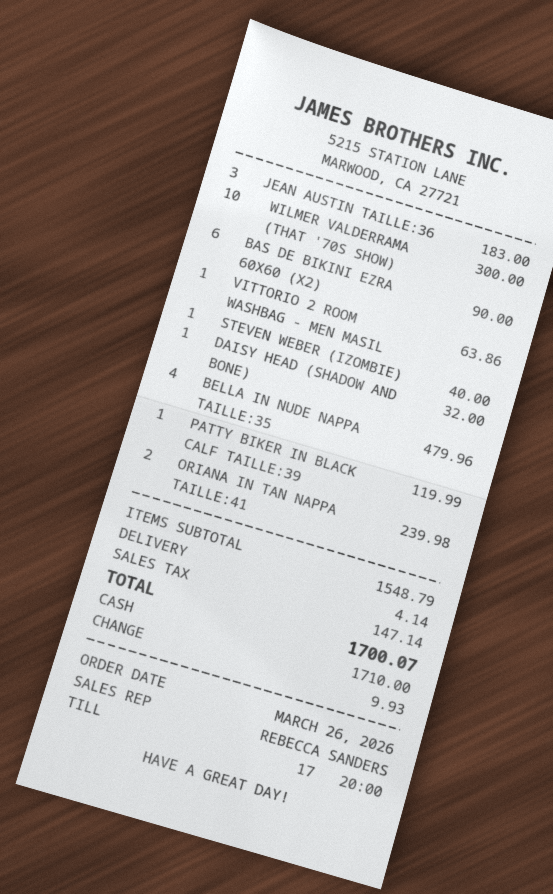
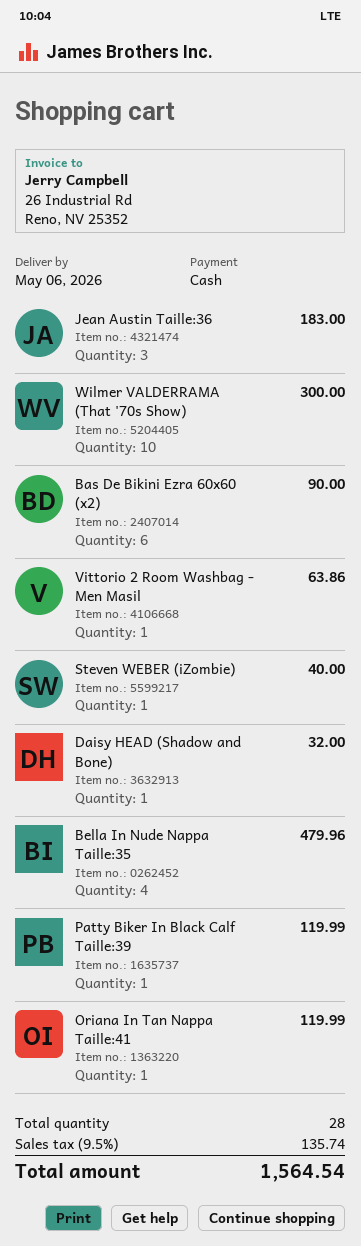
ORIANA IN TAN NAPPA TAILLE:41: 2 for 239.98 -> 1 for 119.99
shipping: 4.14 -> none
tax: 147.14 -> 135.74
total: 1700.07 -> 1564.54

